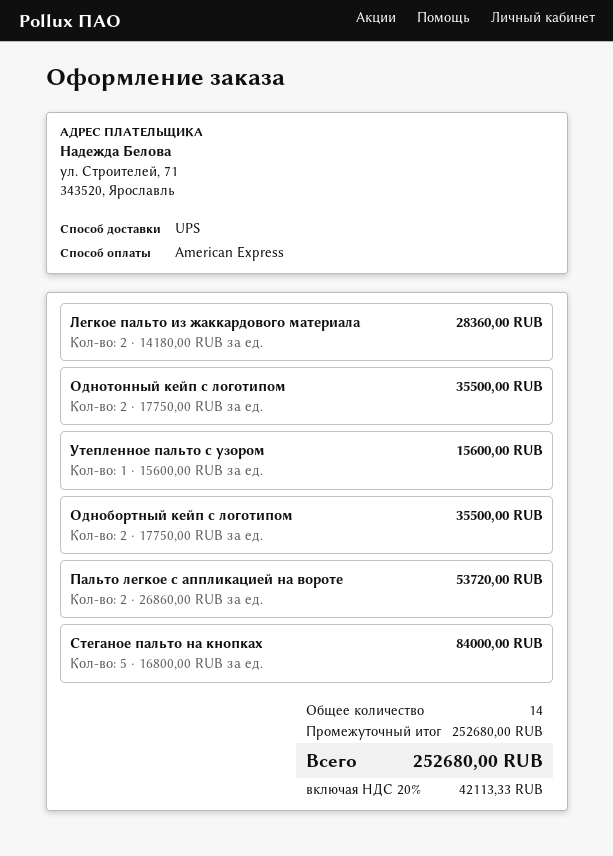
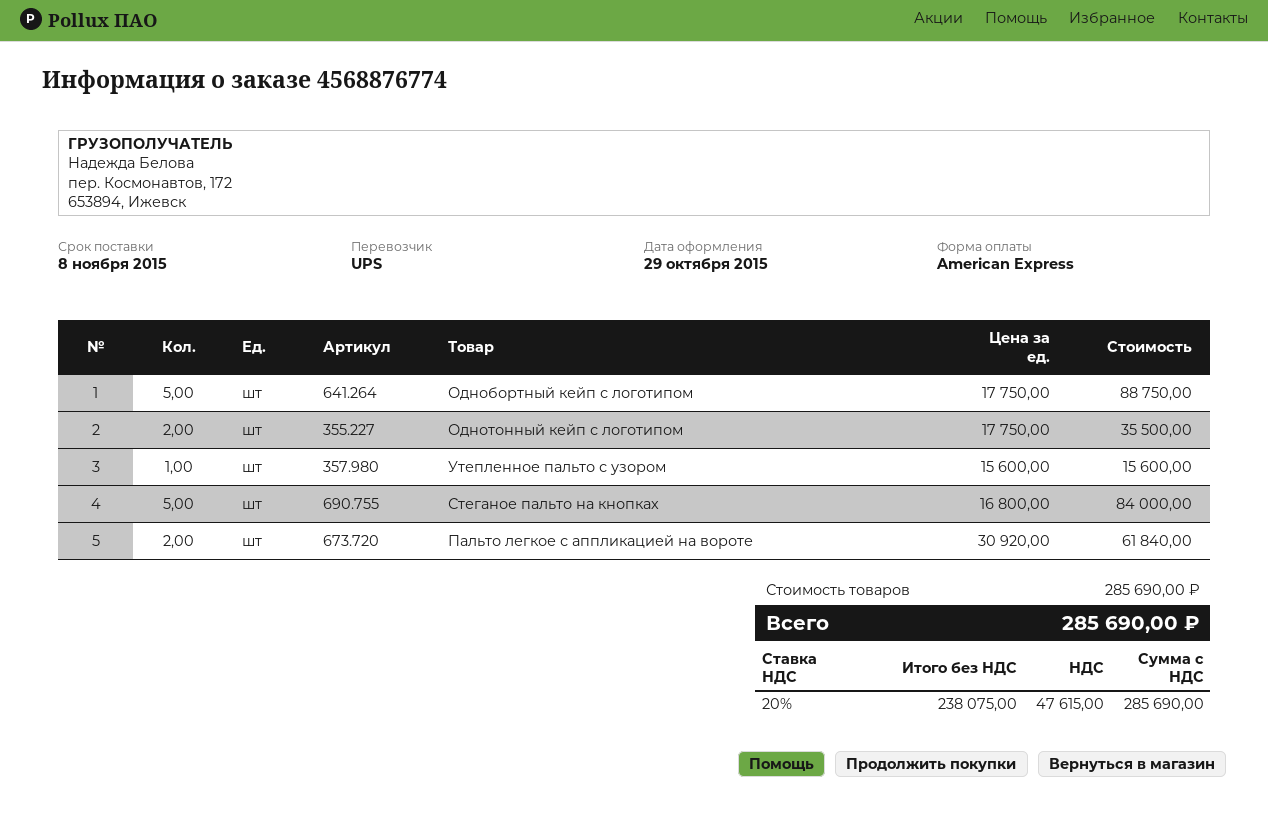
Легкое пальто из жаккардового материала: 2 x 14180.00 = 28360.00 -> none
Однобортный кейп с логотипом: 2 x 17750.00 = 35500.00 -> 5 x 17750.00 = 88750.00
Пальто легкое с аппликацией на вороте: 2 x 26860.00 = 53720.00 -> 2 x 30920.00 = 61840.00
subtotal: 252680.00 -> 285690.00
tax: 20% = 42113.33 -> 20% = 47615.00
total: 252680.00 -> 285690.00

